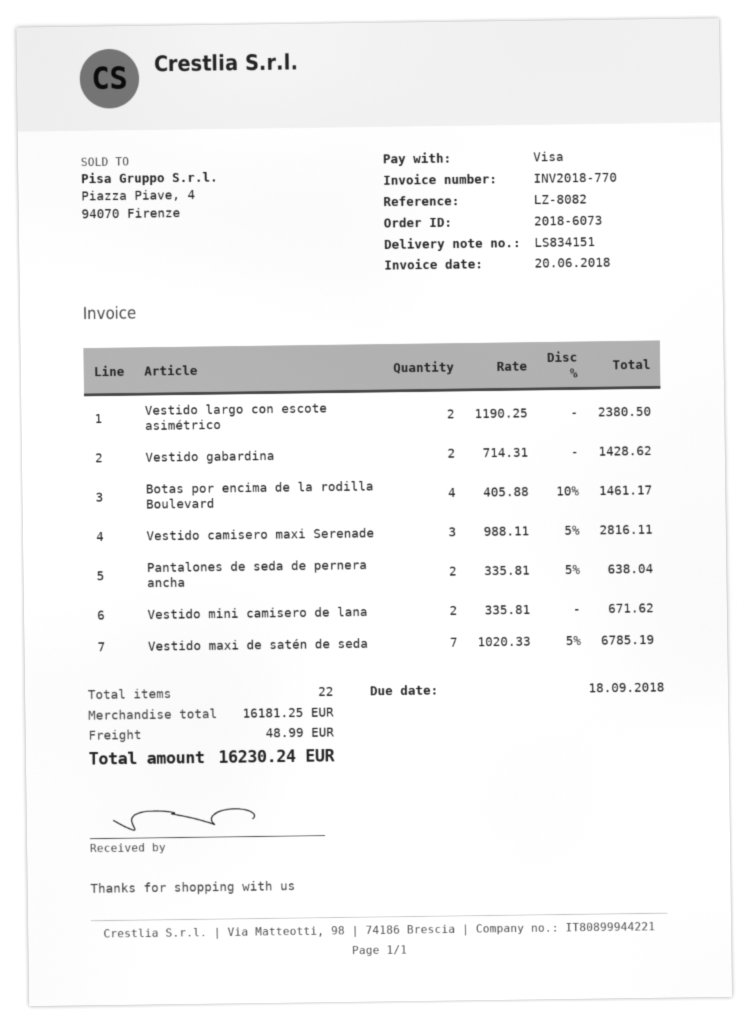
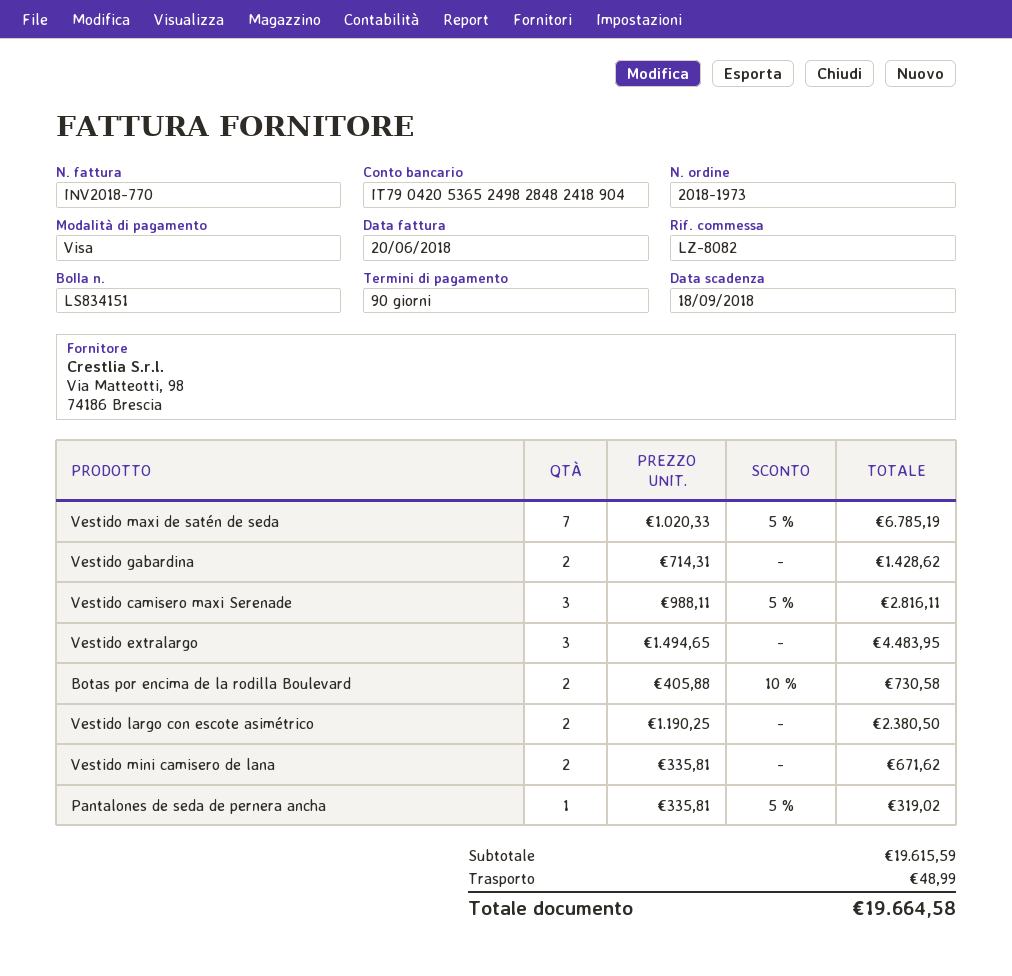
order number: 2018-6073 -> 2018-1973
Botas por encima de la rodilla Boulevard: 4 x 405.88 - 10% = 1461.17 -> 2 x 405.88 - 10% = 730.58
Pantalones de seda de pernera ancha: 2 x 335.81 - 5% = 638.04 -> 1 x 335.81 - 5% = 319.02
Vestido extralargo: none -> 3 x 1494.65 = 4483.95
subtotal: 16181.25 -> 19615.59
total: 16230.24 -> 19664.58

